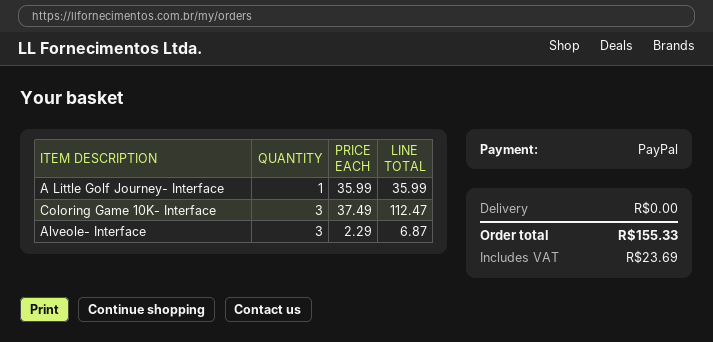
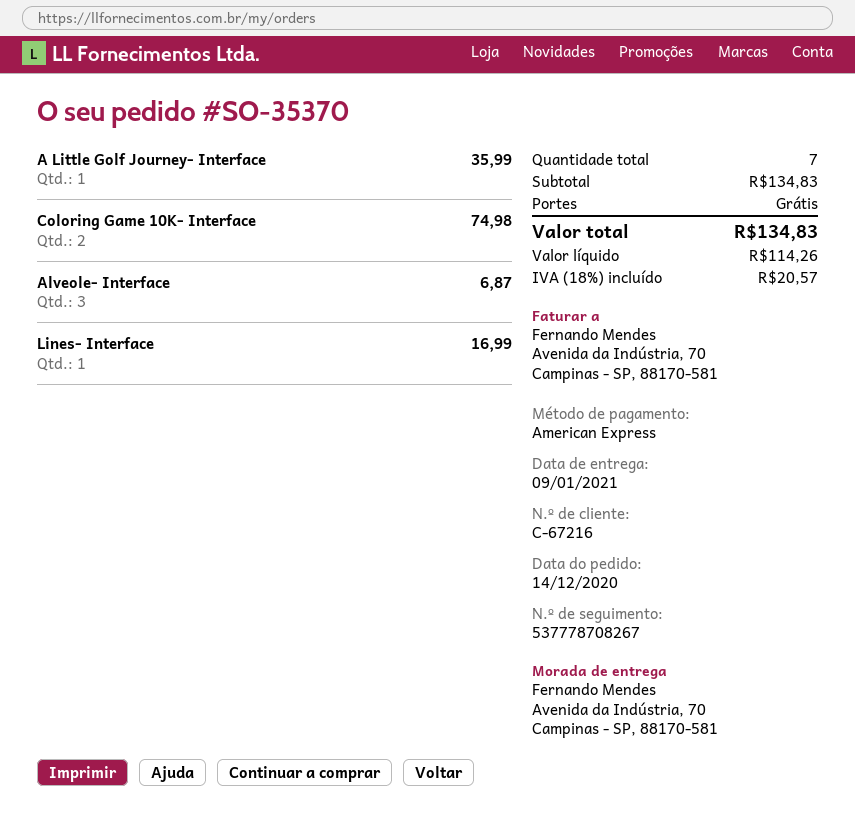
payment method: PayPal -> American Express
Coloring Game 10K- Interface: 3 for 112.47 -> 2 for 74.98
Lines- Interface: none -> 1 for 16.99
tax: 23.69 -> 20.57
total: 155.33 -> 134.83

